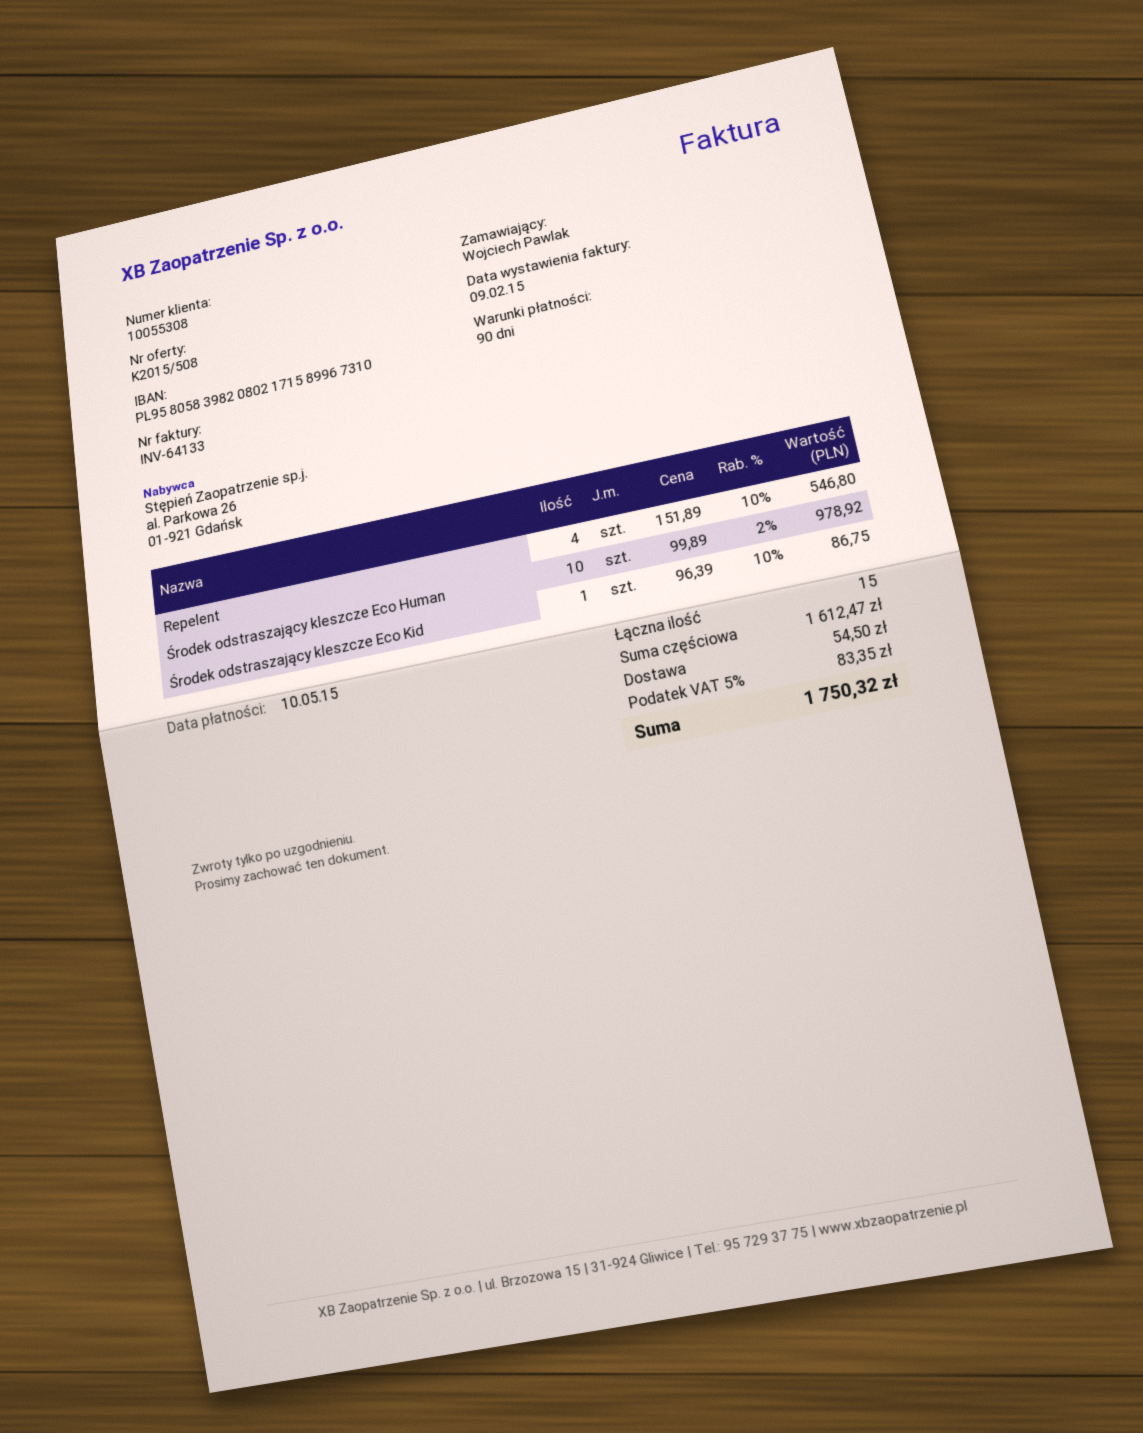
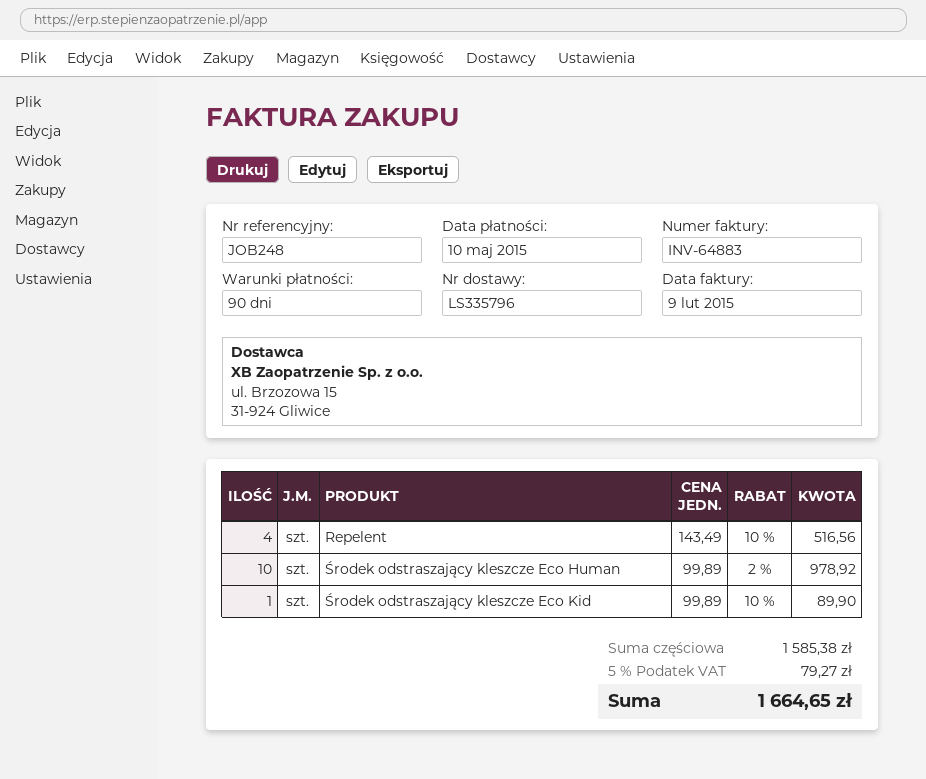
invoice number: INV-64133 -> INV-64883
Repelent: 4 x 151.89 - 10% = 546.80 -> 4 x 143.49 - 10% = 516.56
Środek odstraszający kleszcze Eco Kid: 1 x 96.39 - 10% = 86.75 -> 1 x 99.89 - 10% = 89.90
subtotal: 1612.47 -> 1585.38
shipping: 54.50 -> none
tax: 5% = 83.35 -> 5% = 79.27
total: 1750.32 -> 1664.65

